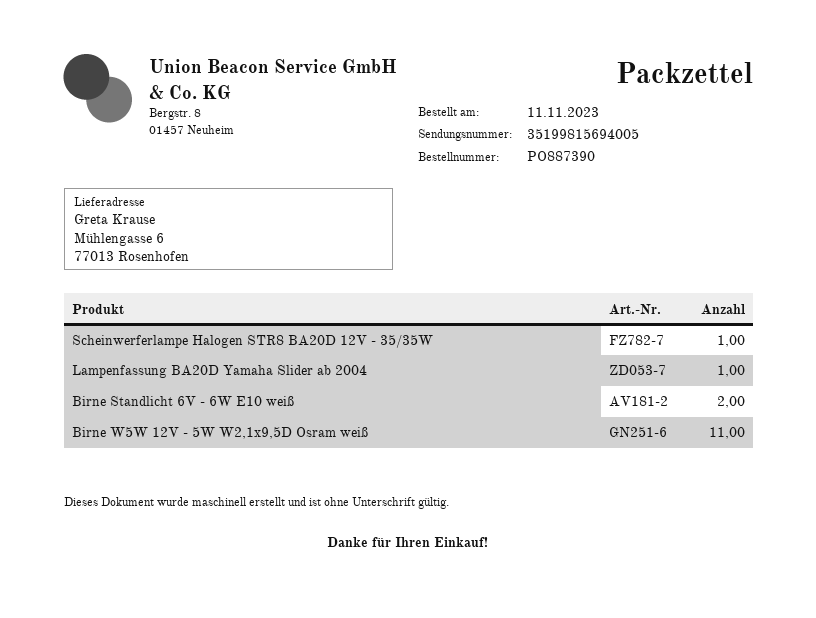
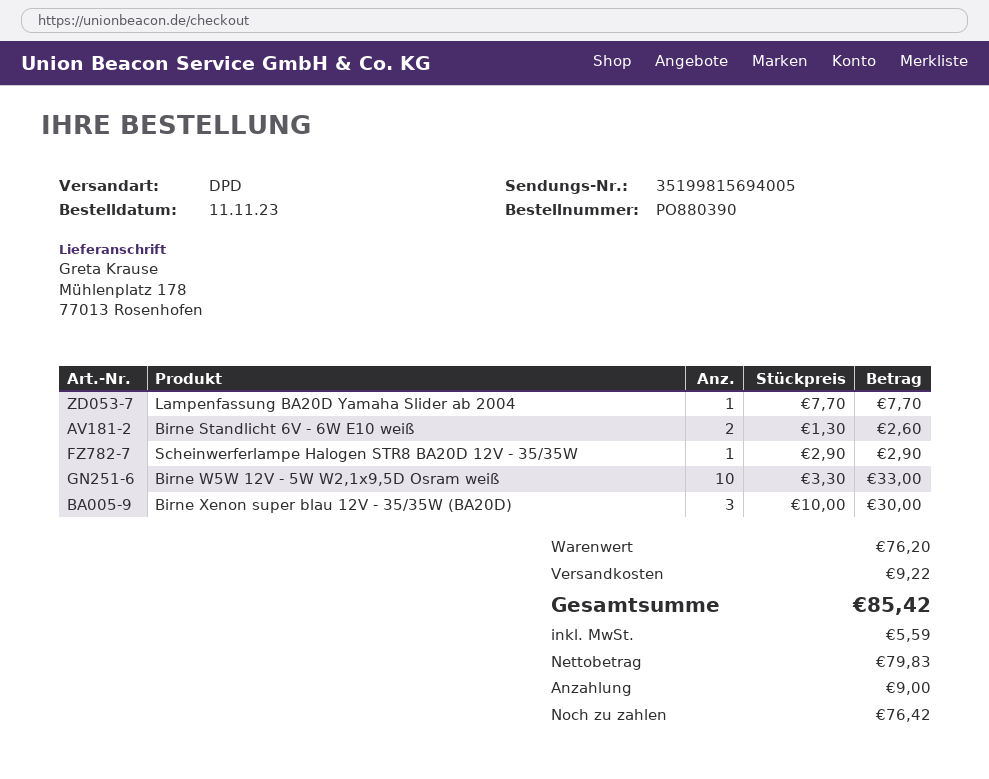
order number: PO887390 -> PO880390
ship to: Mühlengasse 6, 77013 Rosenhofen -> Mühlenplatz 178, 77013 Rosenhofen
Birne W5W 12V - 5W W2,1x9,5D Osram weiß: 11 -> 10
Birne Xenon super blau 12V - 35/35W (BA20D): none -> 3

